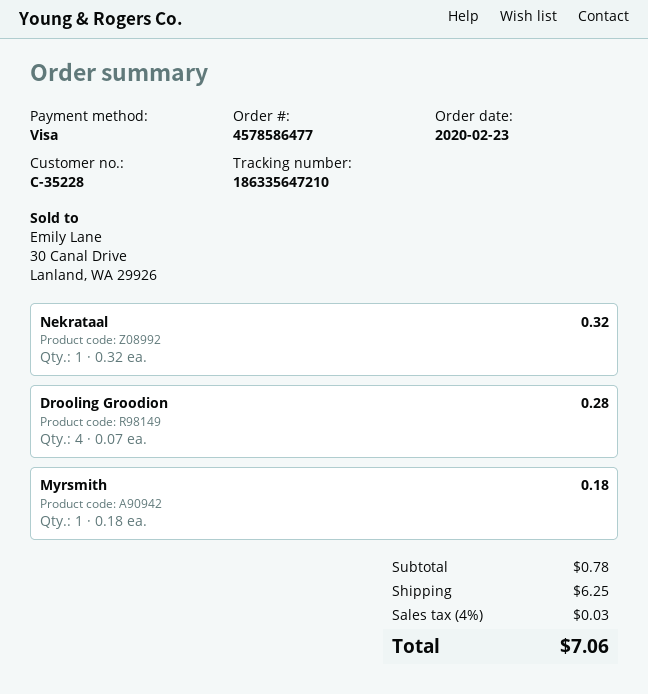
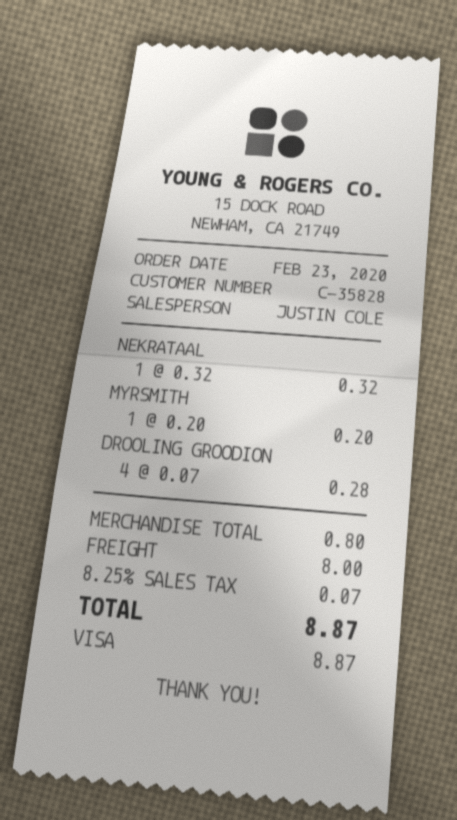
customer number: C-35228 -> C-35828
Myrsmith: 1 x 0.18 = 0.18 -> 1 x 0.20 = 0.20
subtotal: 0.78 -> 0.80
shipping: 6.25 -> 8.00
tax: 4% = 0.03 -> 8.25% = 0.07
total: 7.06 -> 8.87

